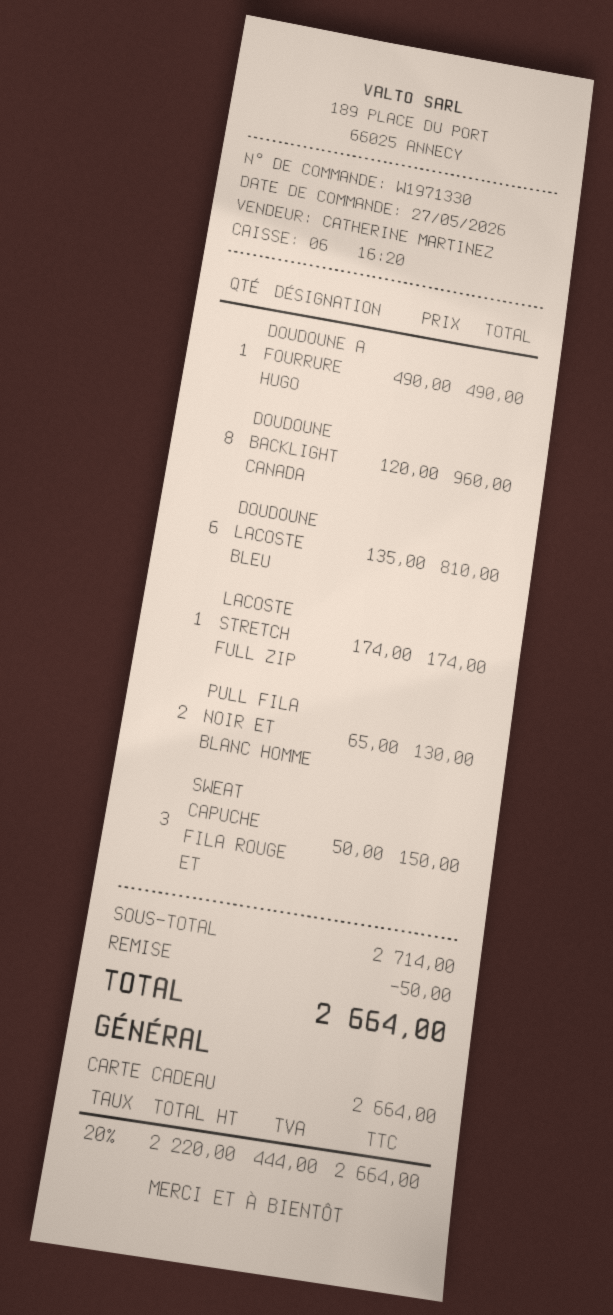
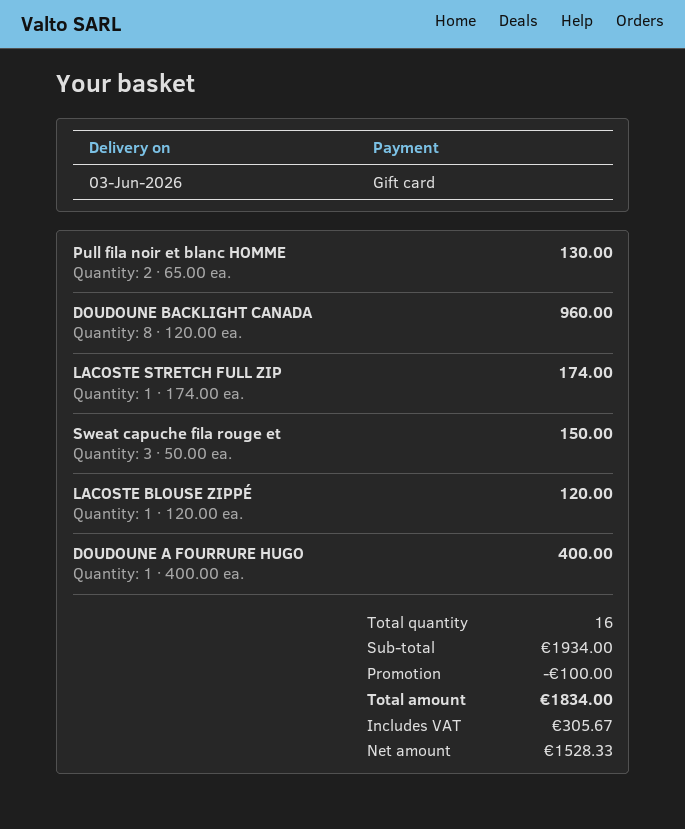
DOUDOUNE A FOURRURE HUGO: 1 x 490.00 = 490.00 -> 1 x 400.00 = 400.00
DOUDOUNE LACOSTE BLEU: 6 x 135.00 = 810.00 -> none
LACOSTE BLOUSE ZIPPÉ: none -> 1 x 120.00 = 120.00
subtotal: 2714.00 -> 1934.00
discount: 50.00 -> 100.00
net: 2220.00 -> 1528.33
tax: 444.00 -> 305.67
total: 2664.00 -> 1834.00

